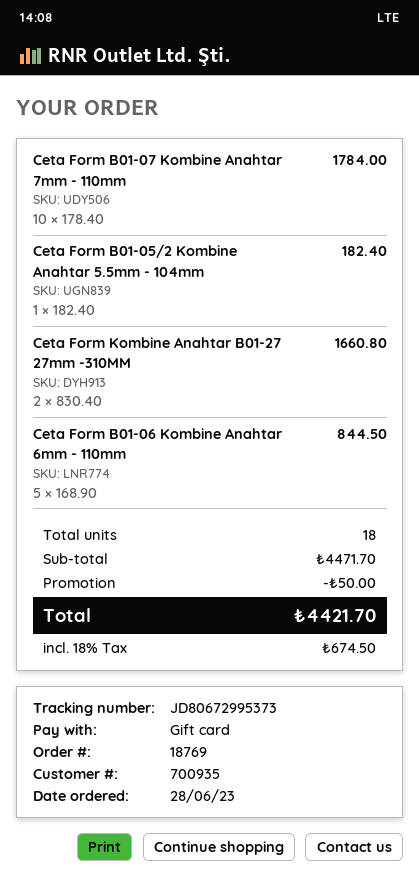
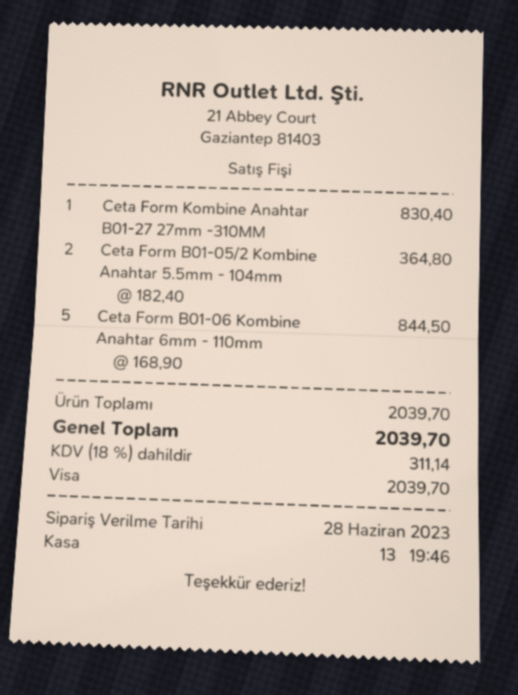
payment method: gift card -> Visa
Ceta Form B01-07 Kombine Anahtar 7mm - 110mm: 10 x 178.40 = 1784.00 -> none
Ceta Form B01-05/2 Kombine Anahtar 5.5mm - 104mm: 1 x 182.40 = 182.40 -> 2 x 182.40 = 364.80
Ceta Form Kombine Anahtar B01-27 27mm -310MM: 2 x 830.40 = 1660.80 -> 1 x 830.40 = 830.40
subtotal: 4471.70 -> 2039.70
discount: 50.00 -> none
tax: 18% = 674.50 -> 18% = 311.14
total: 4421.70 -> 2039.70

